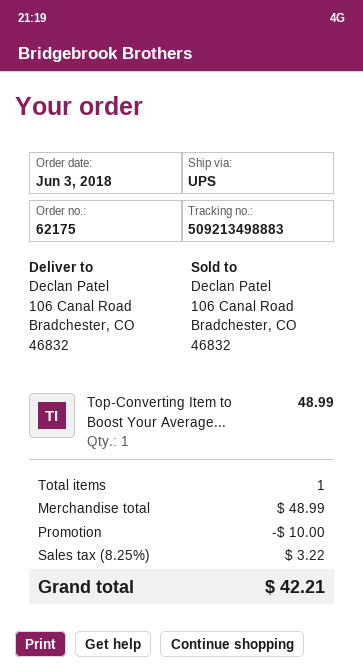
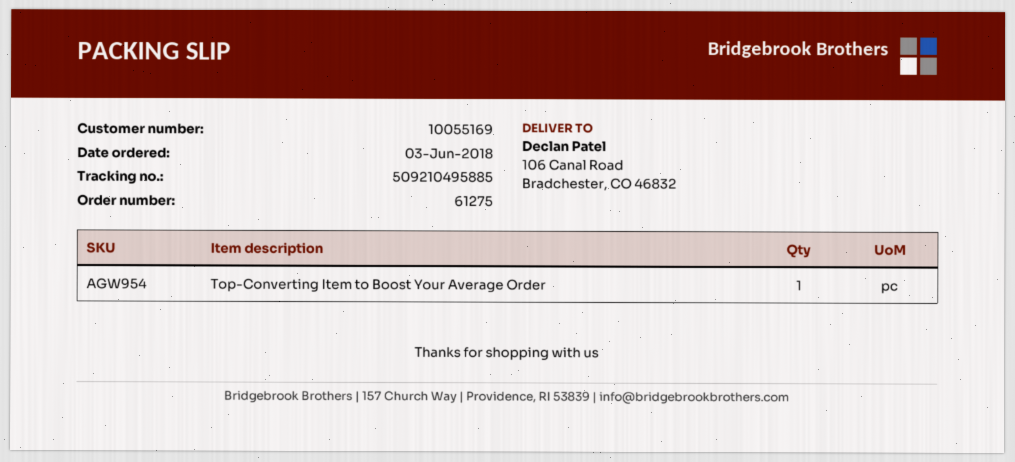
order number: 62175 -> 61275
tracking number: 509213498883 -> 509210495885

